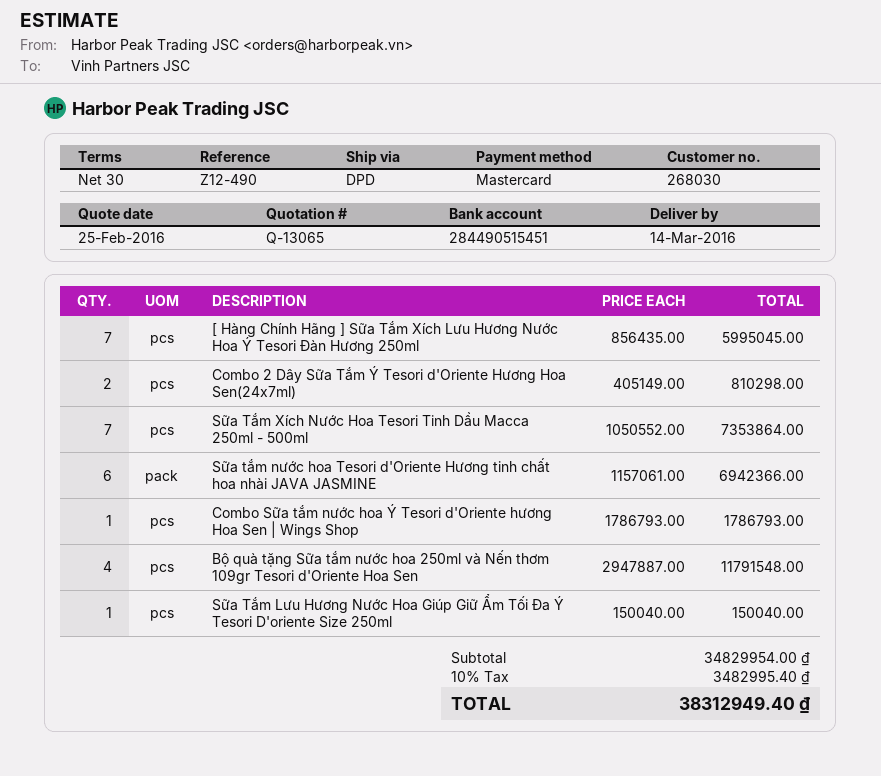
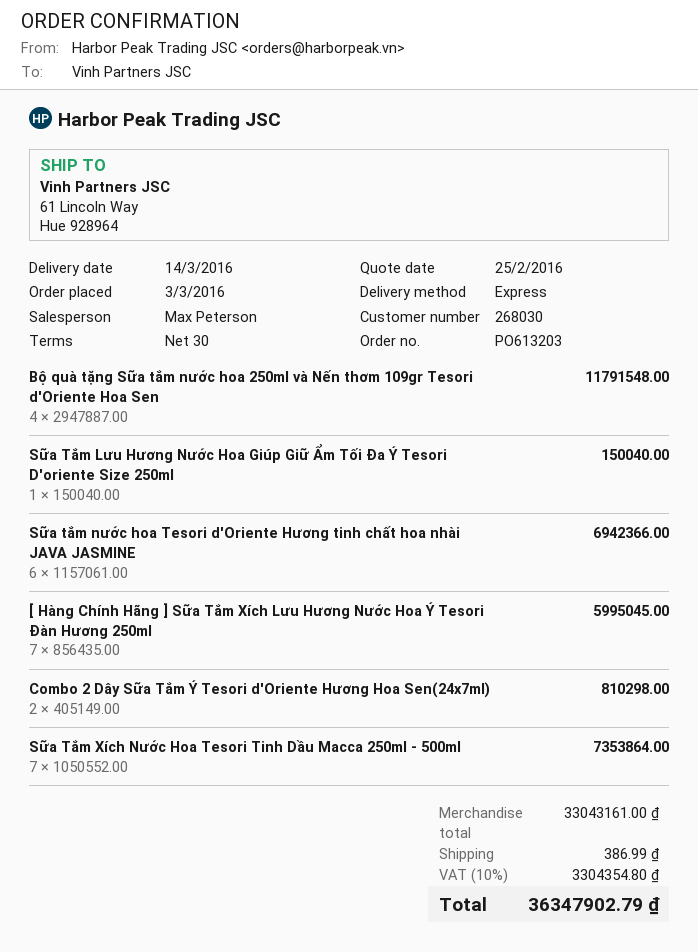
shipping method: DPD -> express
Combo Sữa tắm nước hoa Ý Tesori d'Oriente hương Hoa Sen | Wings Shop: 1 x 1786793.00 = 1786793.00 -> none
subtotal: 34829954.00 -> 33043161.00
shipping: none -> 386.99
tax: 10% = 3482995.40 -> 10% = 3304354.80
total: 38312949.40 -> 36347902.79

